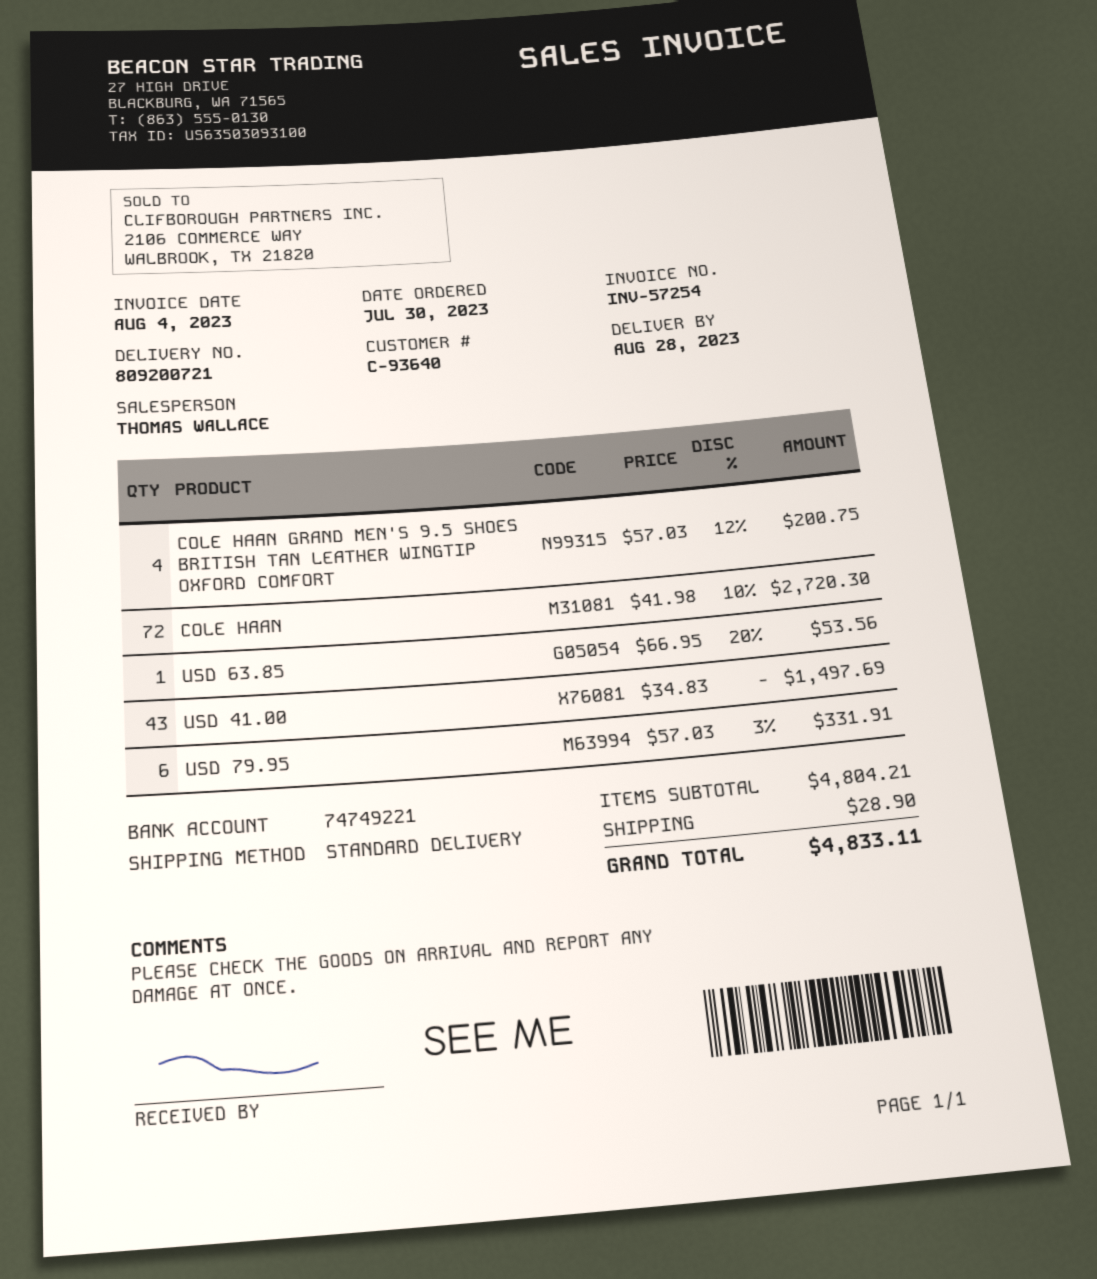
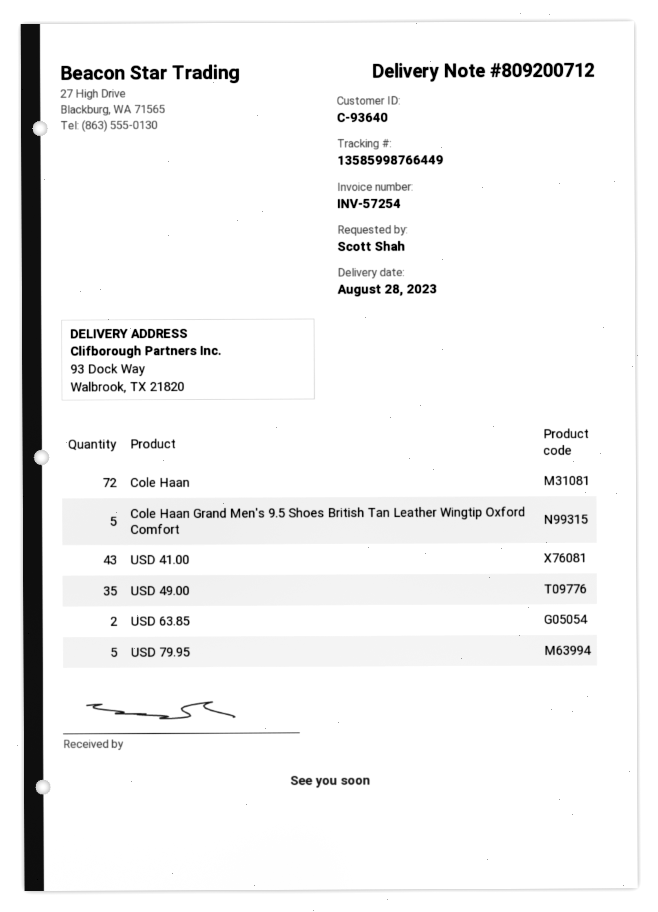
delivery note number: 809200721 -> 809200712
COLE HAAN GRAND MEN'S 9.5 SHOES BRITISH TAN LEATHER WINGTIP OXFORD COMFORT: 4 -> 5
USD 63.85: 1 -> 2
USD 79.95: 6 -> 5
USD 49.00: none -> 35

